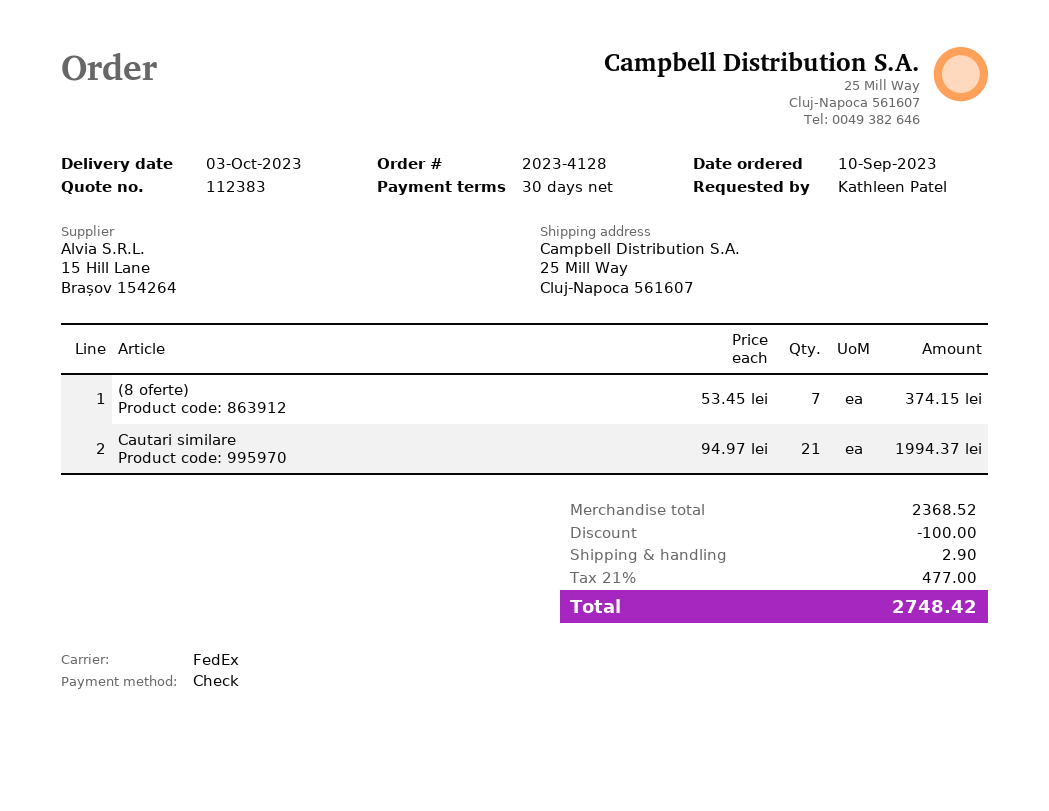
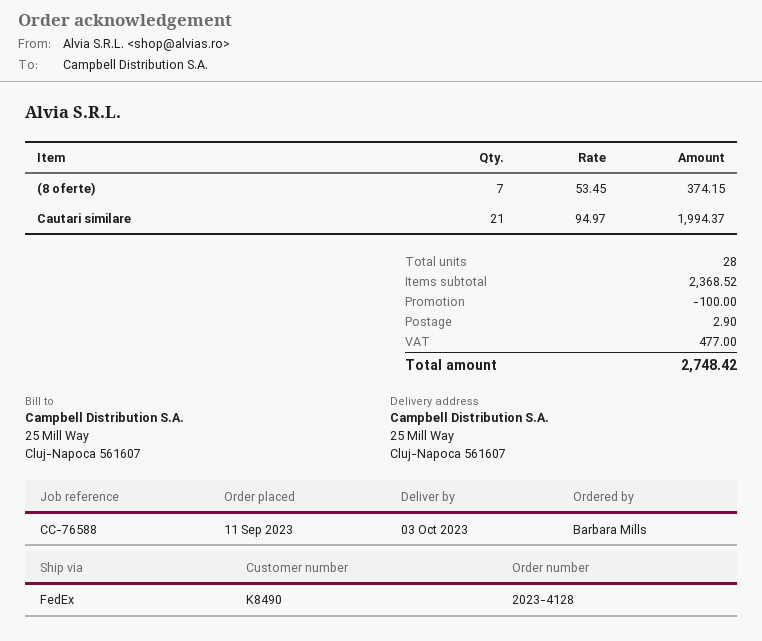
order date: 2023-09-10 -> 2023-09-11
ordered by: Kathleen Patel -> Barbara Mills

